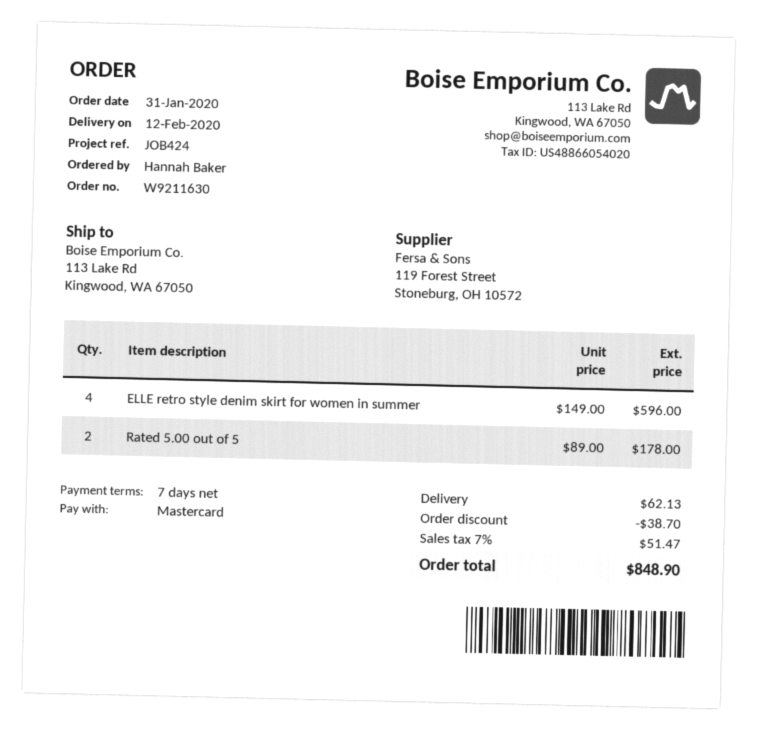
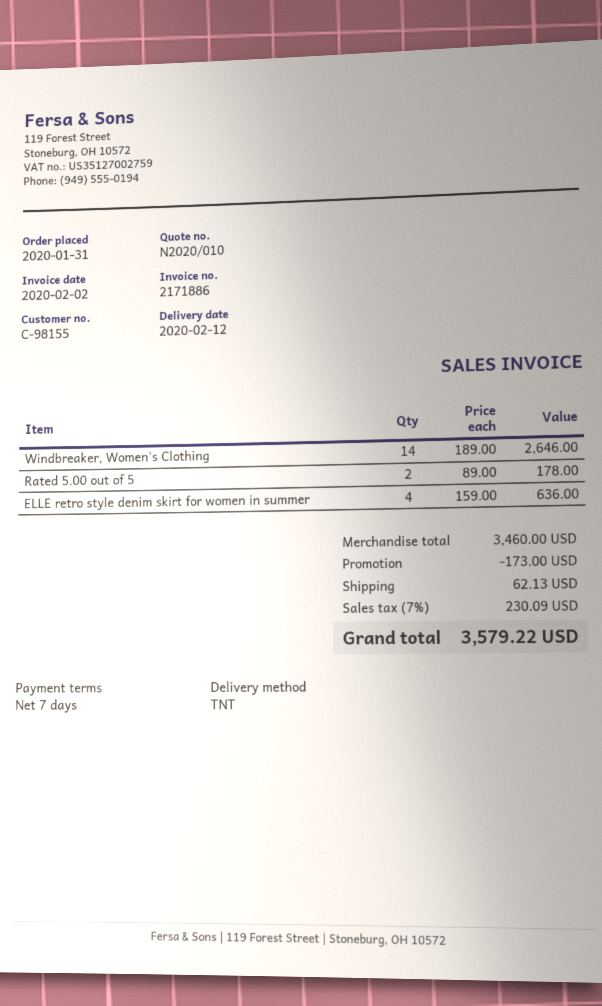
ELLE retro style denim skirt for women in summer: 4 x 149.00 = 596.00 -> 4 x 159.00 = 636.00
Windbreaker, Women's Clothing: none -> 14 x 189.00 = 2646.00
discount: 38.70 -> 173.00
tax: 7% = 51.47 -> 7% = 230.09
total: 848.90 -> 3579.22

